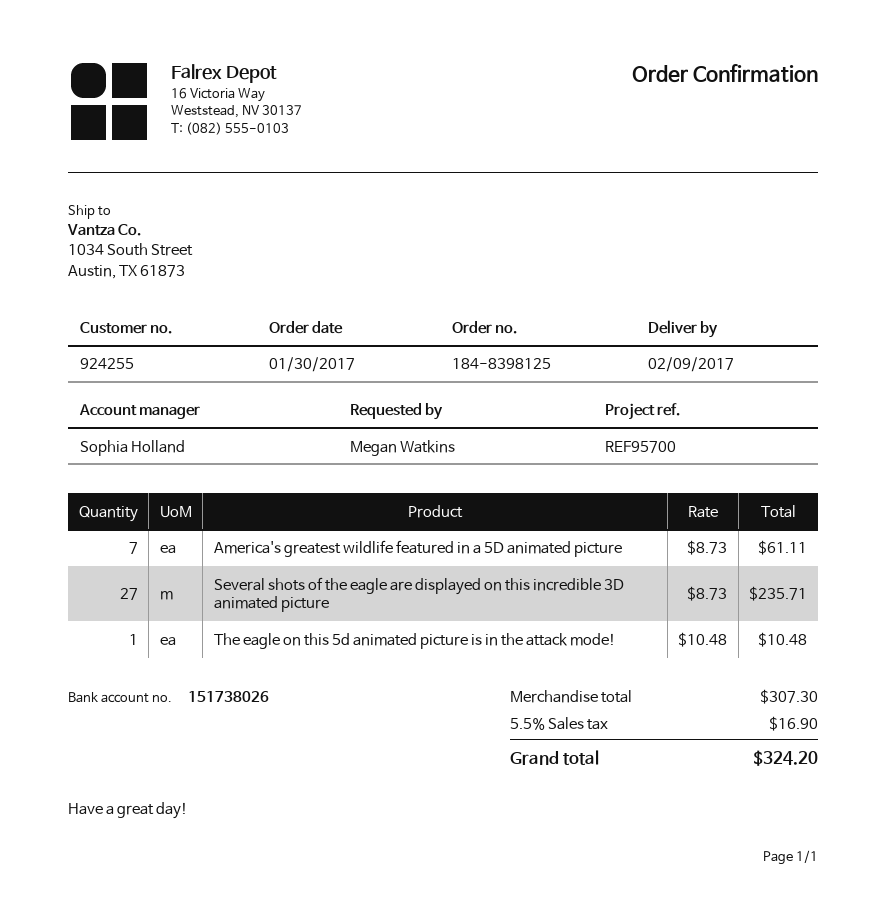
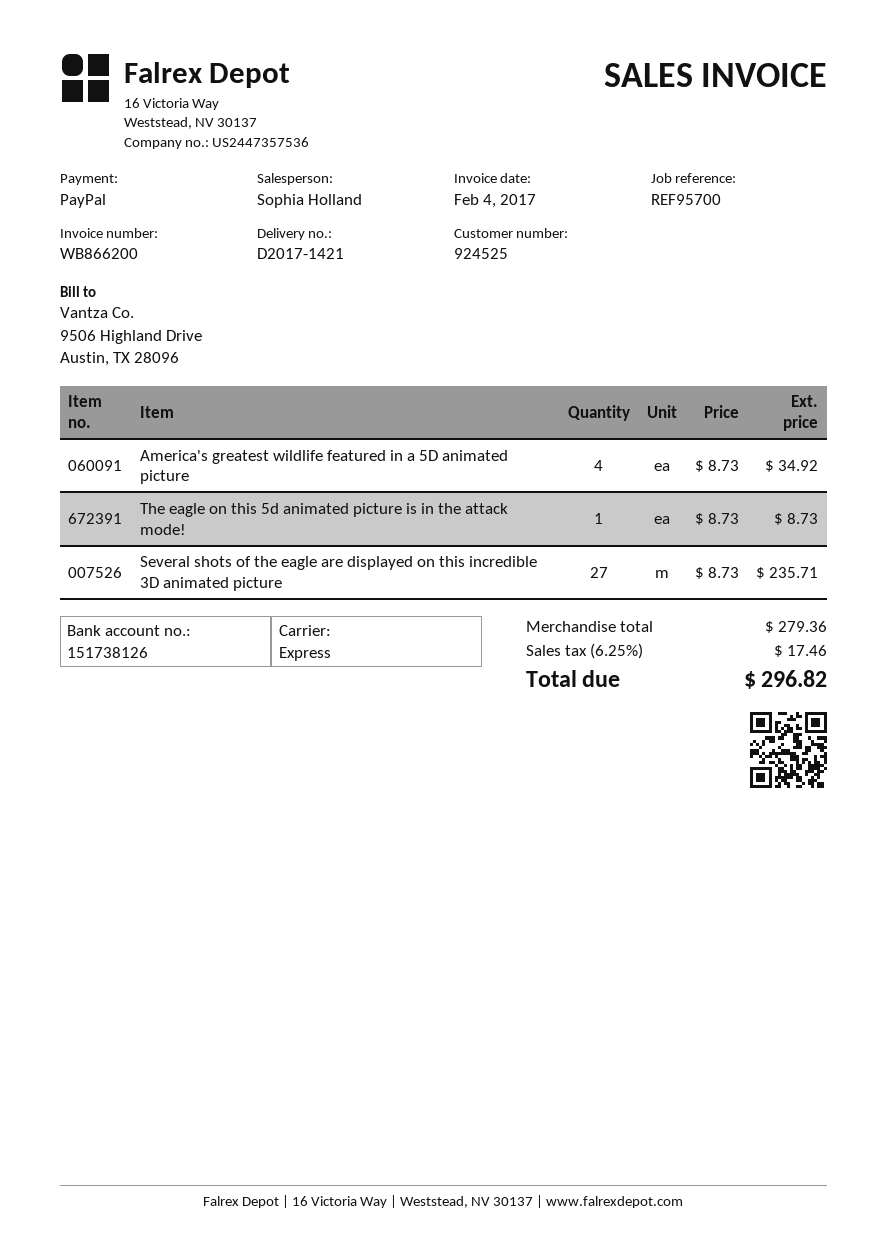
customer number: 924255 -> 924525
bank account: 151738026 -> 151738126
America's greatest wildlife featured in a 5D animated picture: 7 x 8.73 = 61.11 -> 4 x 8.73 = 34.92
The eagle on this 5d animated picture is in the attack mode!: 1 x 10.48 = 10.48 -> 1 x 8.73 = 8.73
subtotal: 307.30 -> 279.36
tax: 5.5% = 16.90 -> 6.25% = 17.46
total: 324.20 -> 296.82

